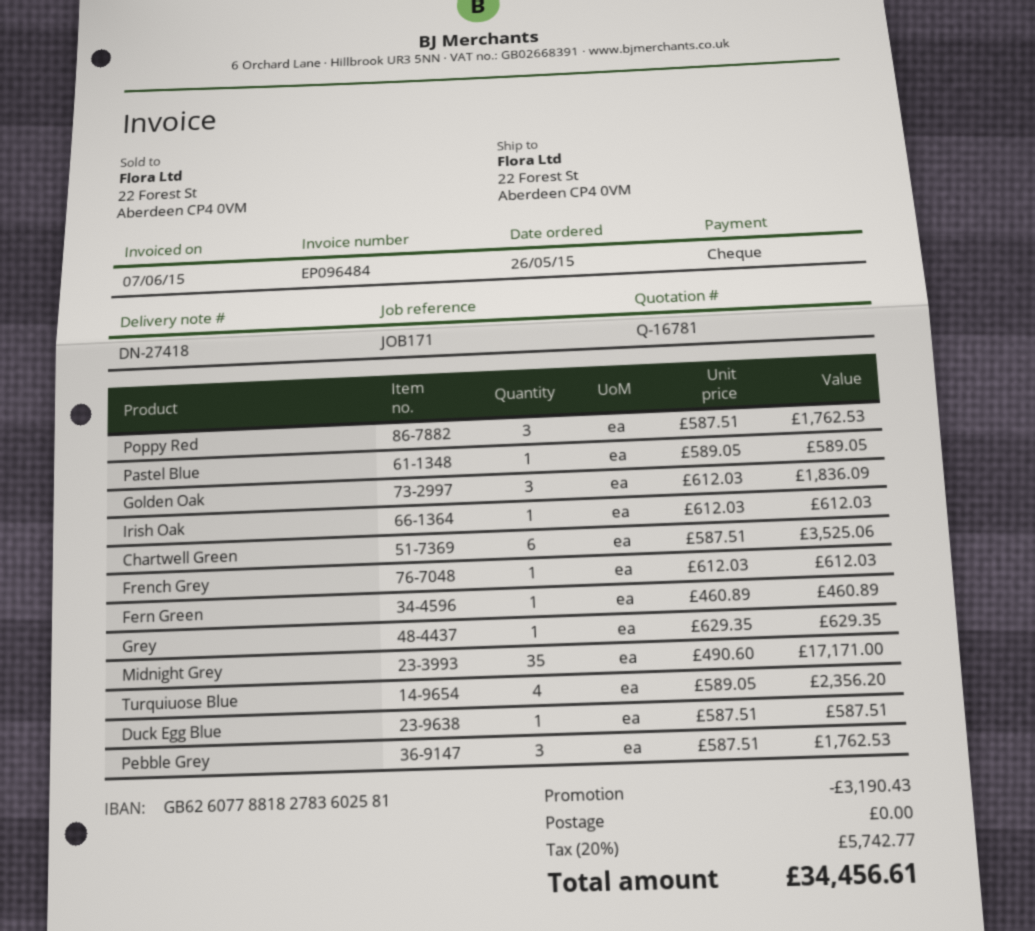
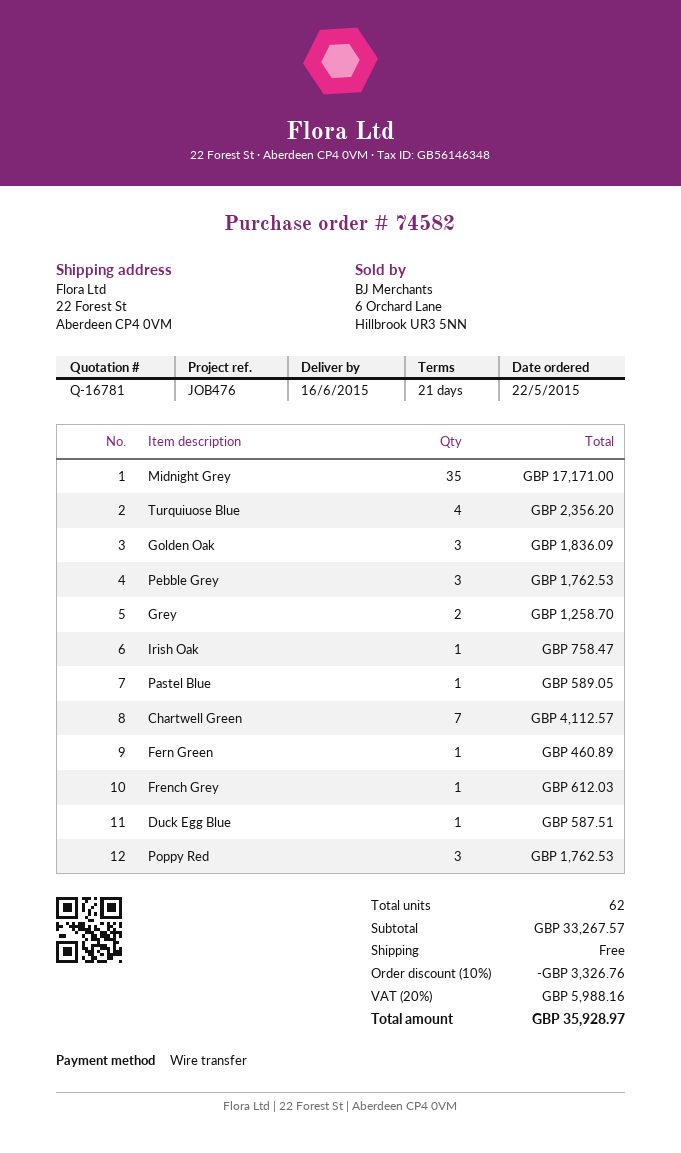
order date: 2015-05-26 -> 2015-05-22
reference: JOB171 -> JOB476
payment method: cheque -> bank transfer
Irish Oak: 1 for 612.03 -> 1 for 758.47
Chartwell Green: 6 for 3525.06 -> 7 for 4112.57
Grey: 1 for 629.35 -> 2 for 1258.70
discount: 3190.43 -> 3326.76
tax: 20% = 5742.77 -> 20% = 5988.16
total: 34456.61 -> 35928.97

